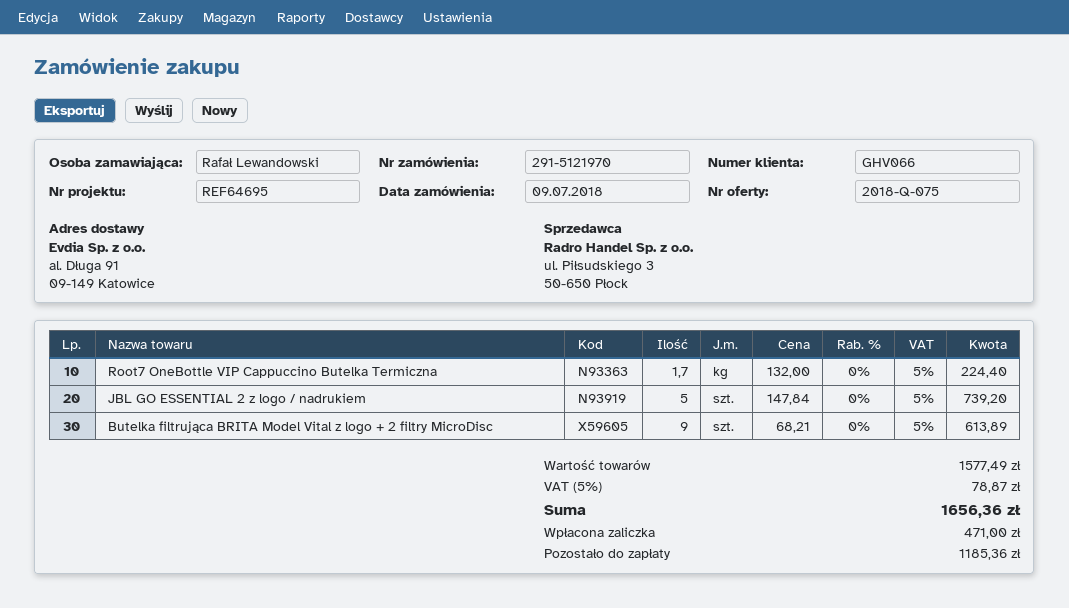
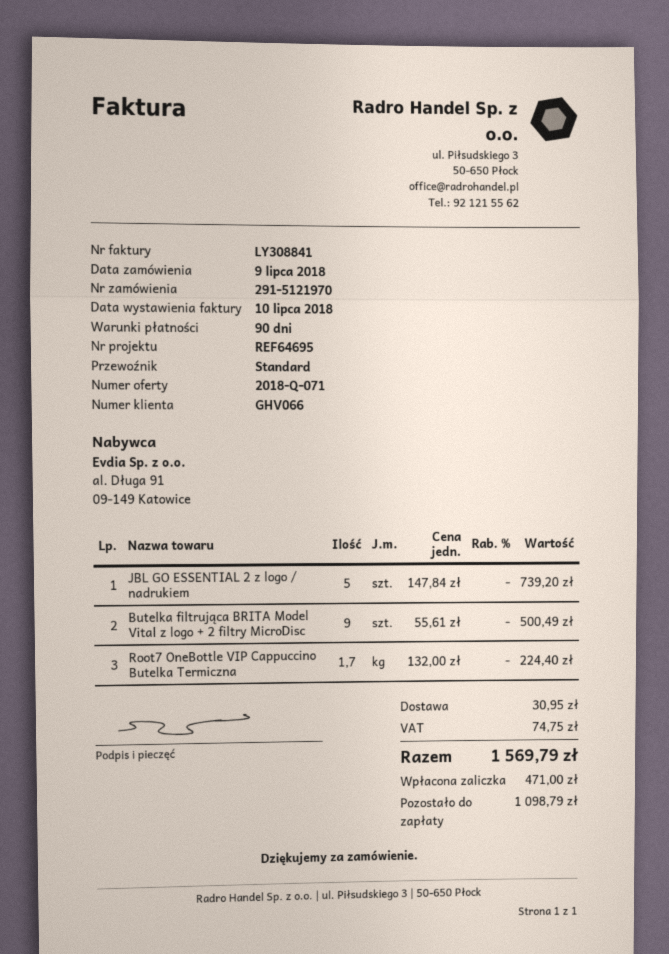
quote number: 2018-Q-075 -> 2018-Q-071
Butelka filtrująca BRITA Model Vital z logo + 2 filtry MicroDisc: 9 x 68.21 = 613.89 -> 9 x 55.61 = 500.49
shipping: none -> 30.95
tax: 78.87 -> 74.75
total: 1656.36 -> 1569.79
balance: 1185.36 -> 1098.79

